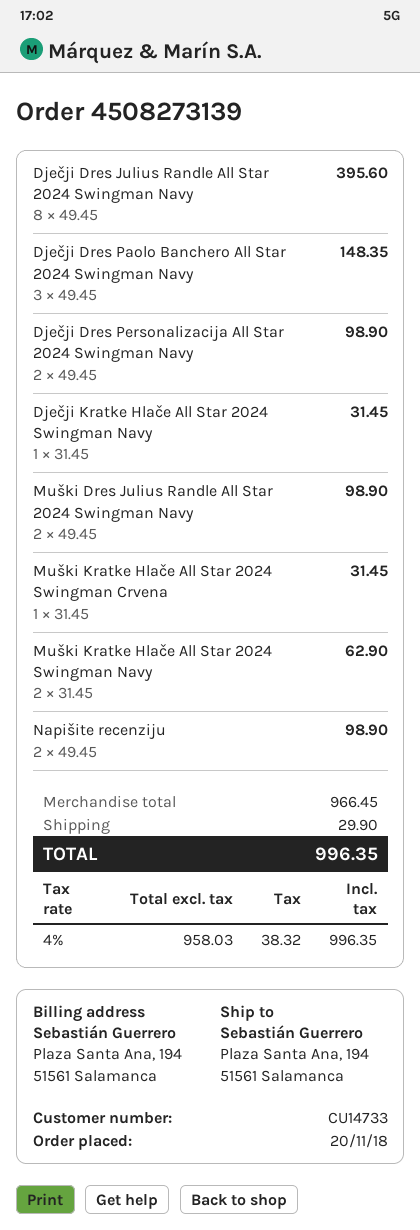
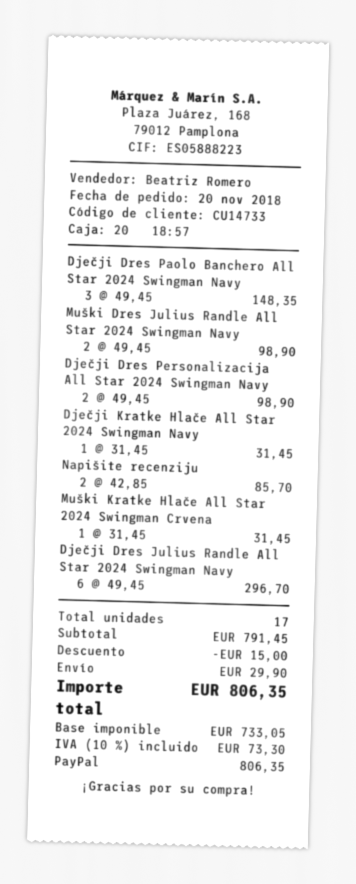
Dječji Dres Julius Randle All Star 2024 Swingman Navy: 8 x 49.45 = 395.60 -> 6 x 49.45 = 296.70
Muški Kratke Hlače All Star 2024 Swingman Navy: 2 x 31.45 = 62.90 -> none
Napišite recenziju: 2 x 49.45 = 98.90 -> 2 x 42.85 = 85.70
subtotal: 966.45 -> 791.45
discount: none -> 15.00
net: 958.03 -> 733.05
tax: 4% = 38.32 -> 10% = 73.30
total: 996.35 -> 806.35

